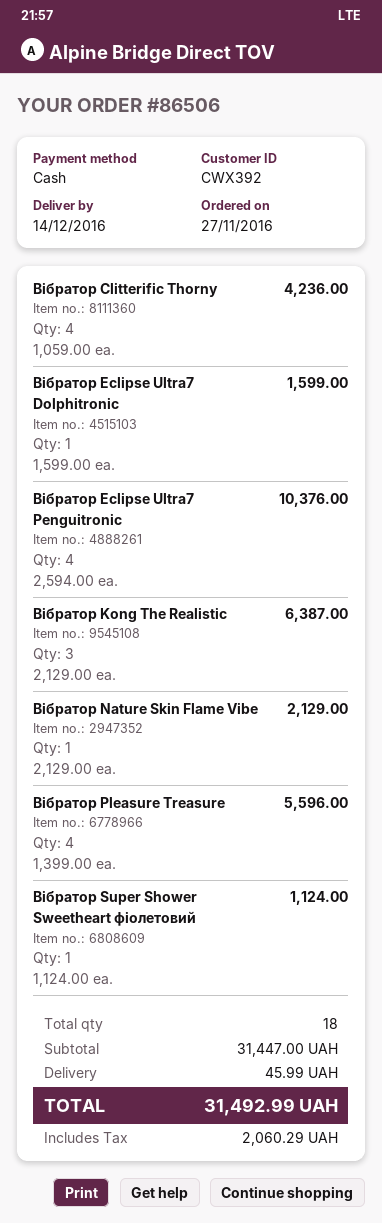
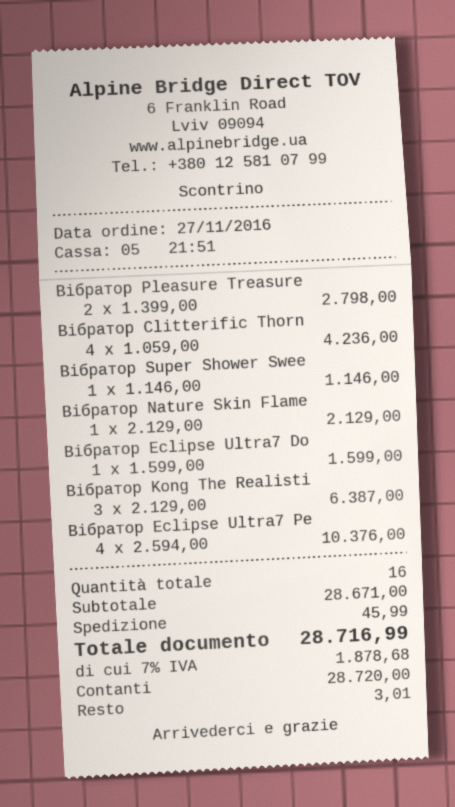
Вібратор Pleasure Treasure: 4 x 1399.00 = 5596.00 -> 2 x 1399.00 = 2798.00
Вібратор Super Shower Sweetheart фіолетовий: 1 x 1124.00 = 1124.00 -> 1 x 1146.00 = 1146.00
total quantity: 18 -> 16
subtotal: 31447.00 -> 28671.00
tax: 2060.29 -> 1878.68
total: 31492.99 -> 28716.99

